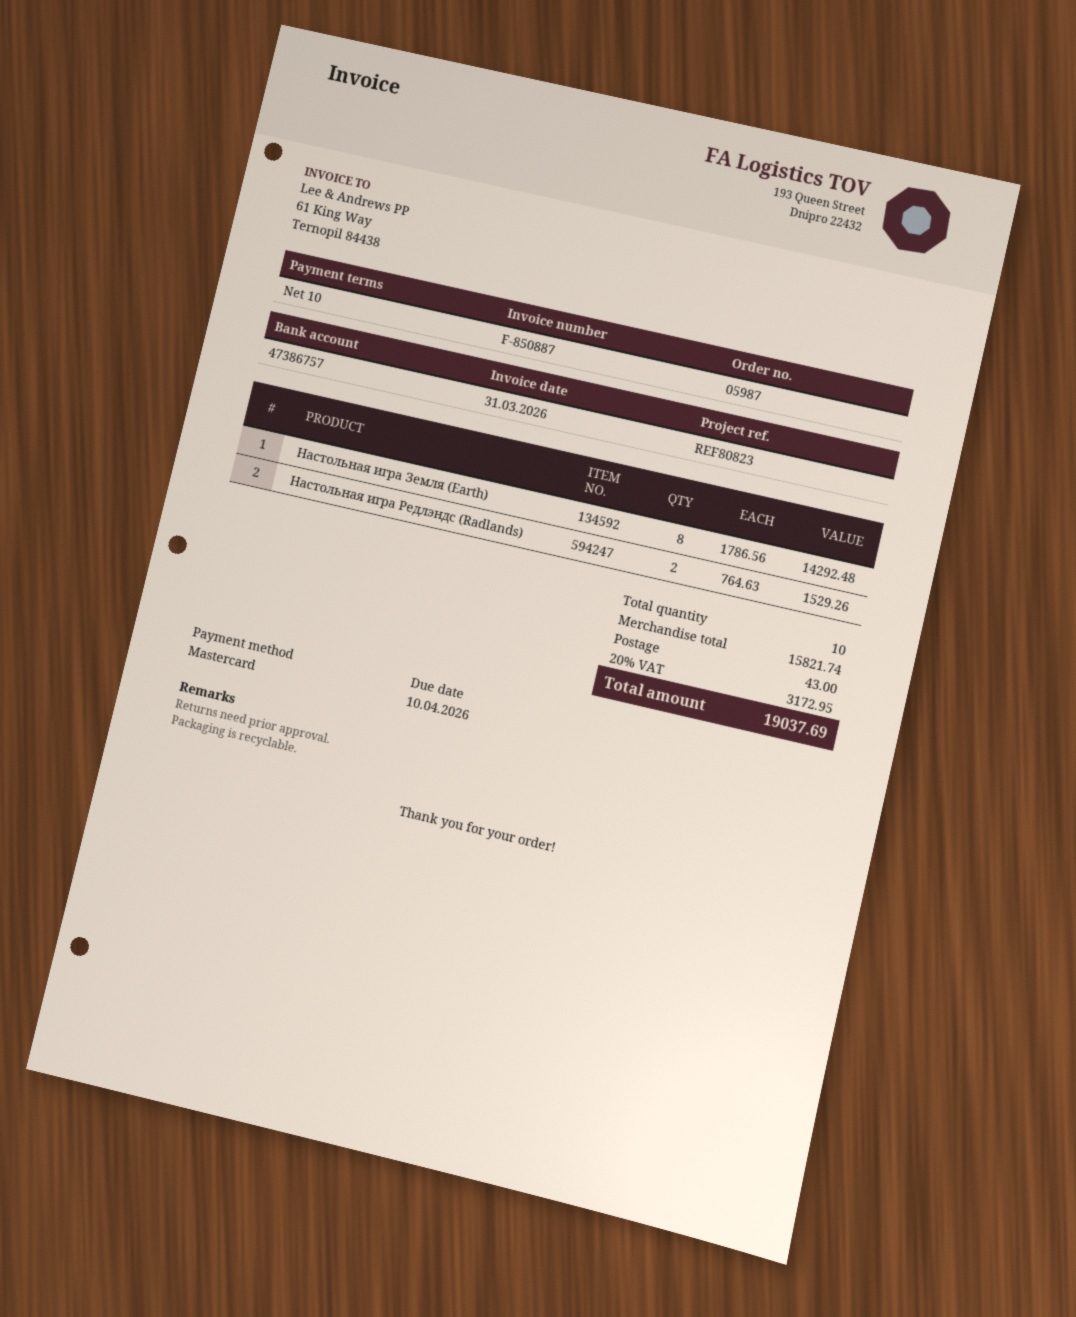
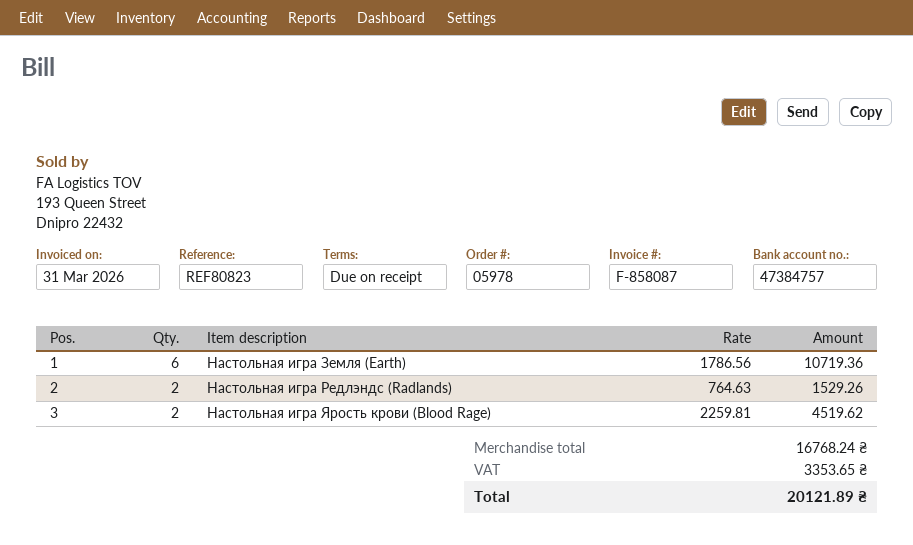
order number: 05987 -> 05978
invoice number: F-850887 -> F-858087
payment terms: 10 days -> on receipt
bank account: 47386757 -> 47384757
Настольная игра Земля (Earth): 8 x 1786.56 = 14292.48 -> 6 x 1786.56 = 10719.36
Настольная игра Ярость крови (Blood Rage): none -> 2 x 2259.81 = 4519.62
subtotal: 15821.74 -> 16768.24
shipping: 43.00 -> none
tax: 3172.95 -> 3353.65
total: 19037.69 -> 20121.89

